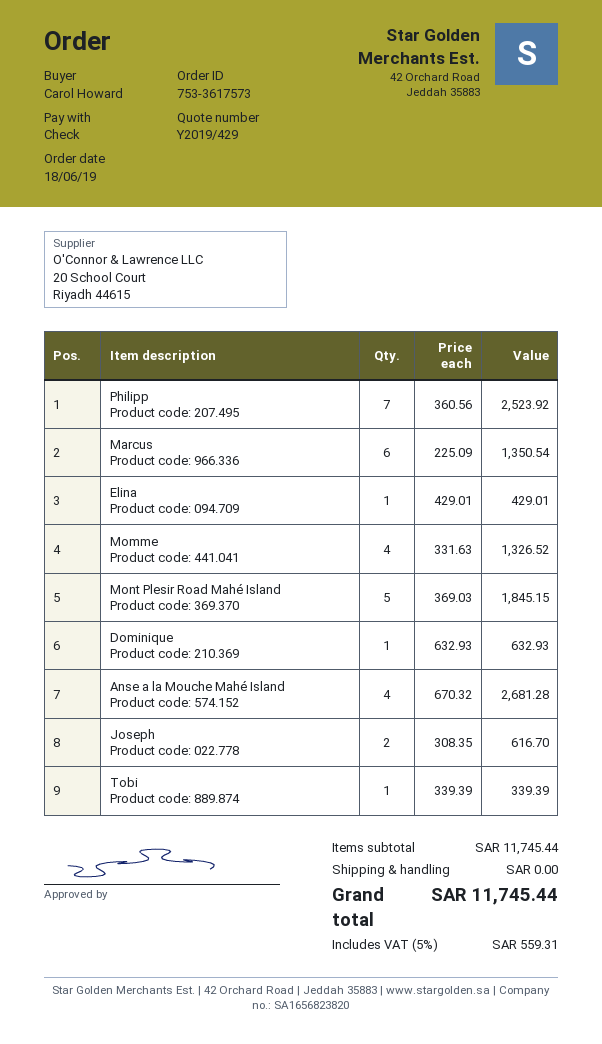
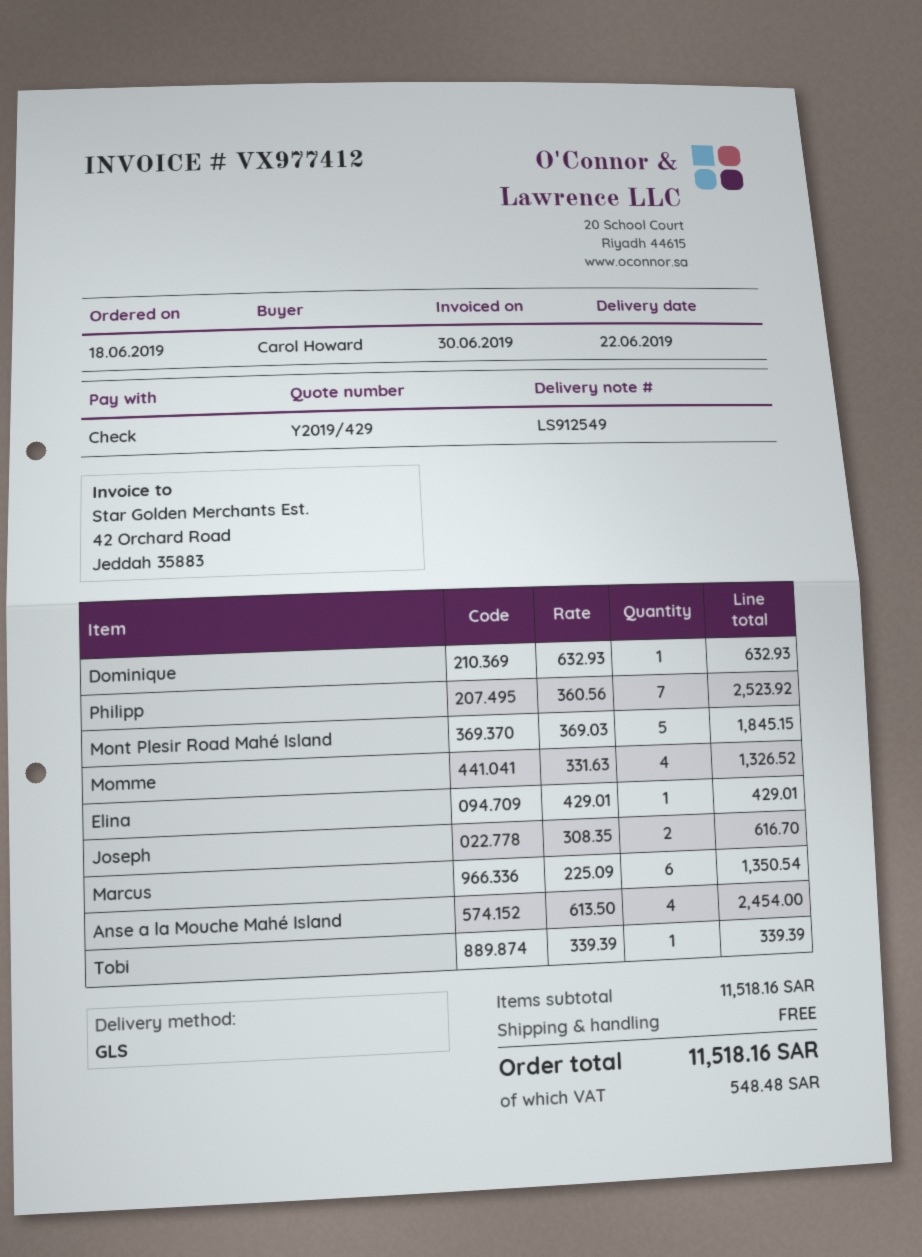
Anse a la Mouche Mahé Island: 4 x 670.32 = 2681.28 -> 4 x 613.50 = 2454.00
subtotal: 11745.44 -> 11518.16
tax: 559.31 -> 548.48
total: 11745.44 -> 11518.16

